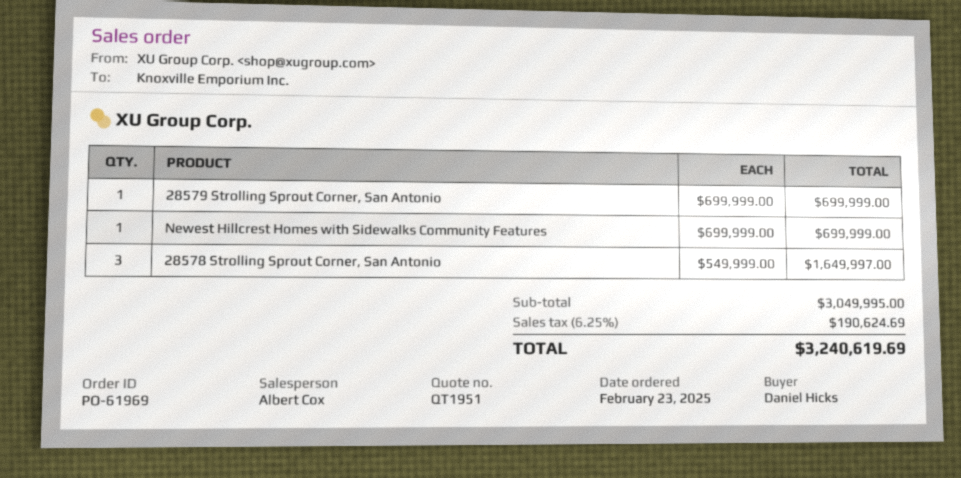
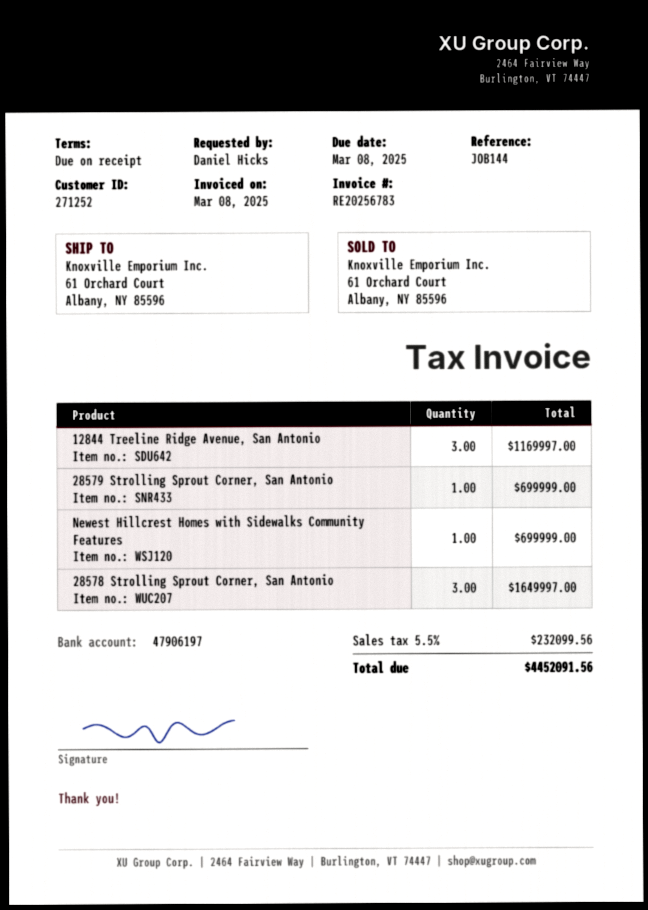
12844 Treeline Ridge Avenue, San Antonio: none -> 3 for 1169997.00
tax: 6.25% = 190624.69 -> 5.5% = 232099.56
total: 3240619.69 -> 4452091.56

